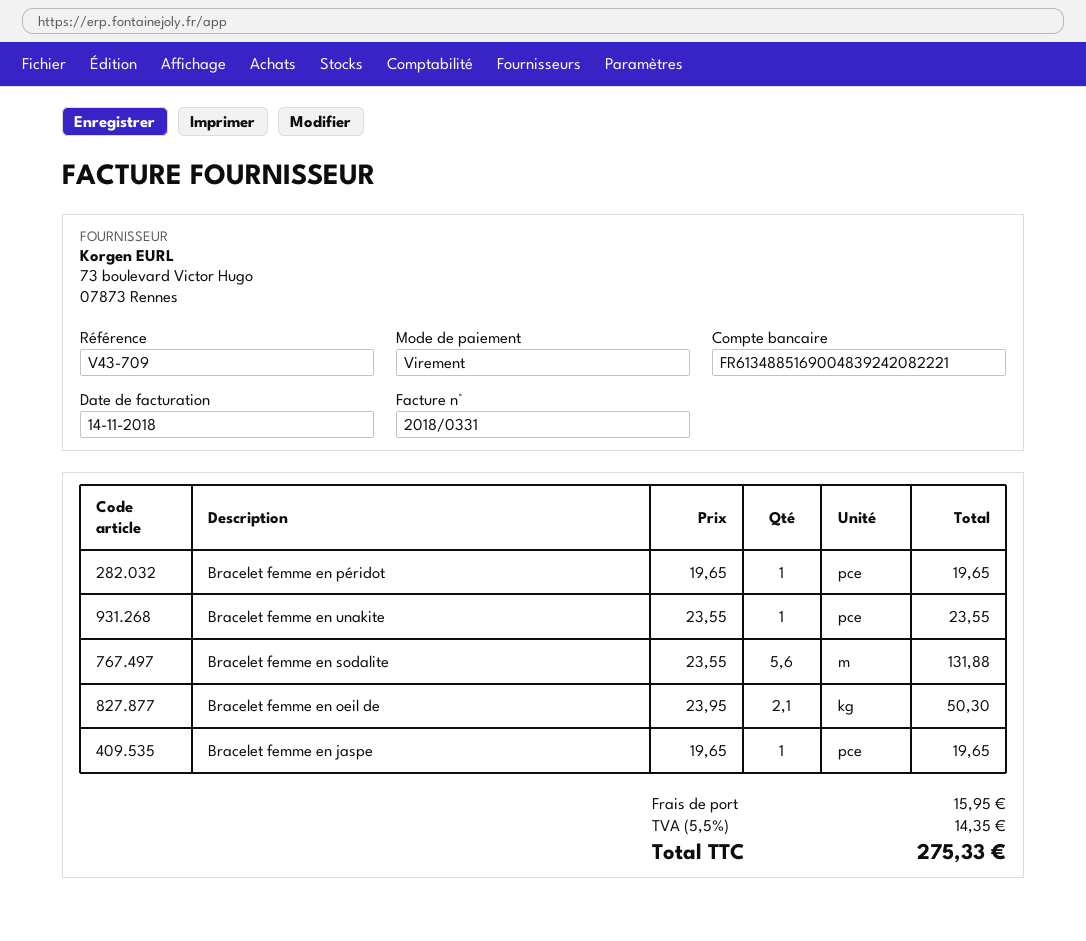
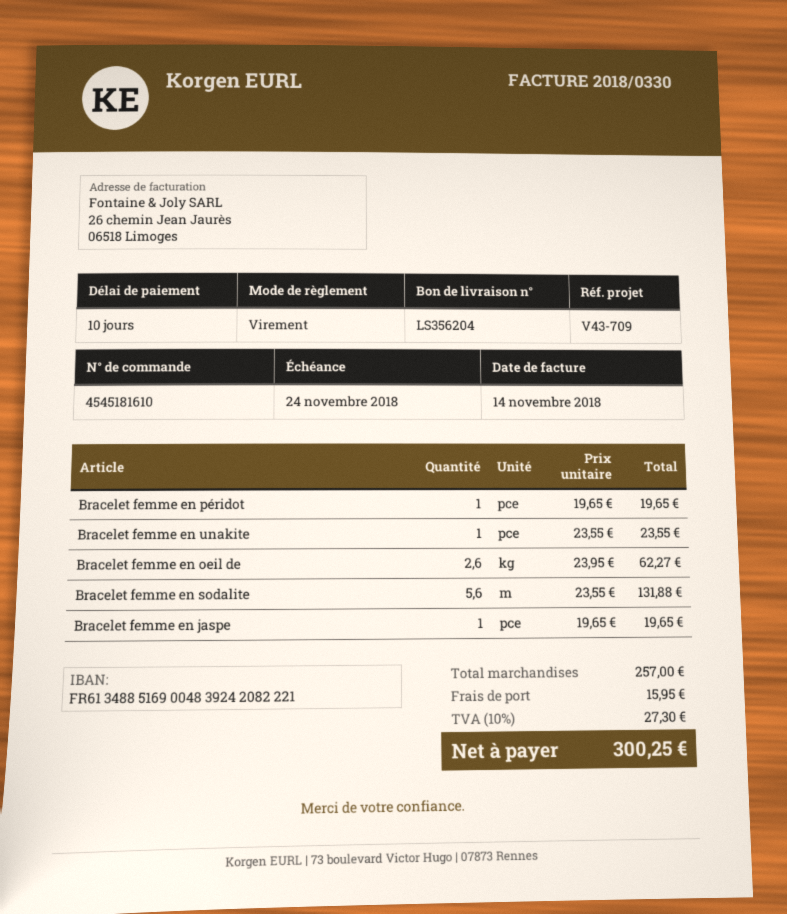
invoice number: 2018/0331 -> 2018/0330
Bracelet femme en oeil de: 2.1 x 23.95 = 50.30 -> 2.6 x 23.95 = 62.27
tax: 5.5% = 14.35 -> 10% = 27.30
total: 275.33 -> 300.25

